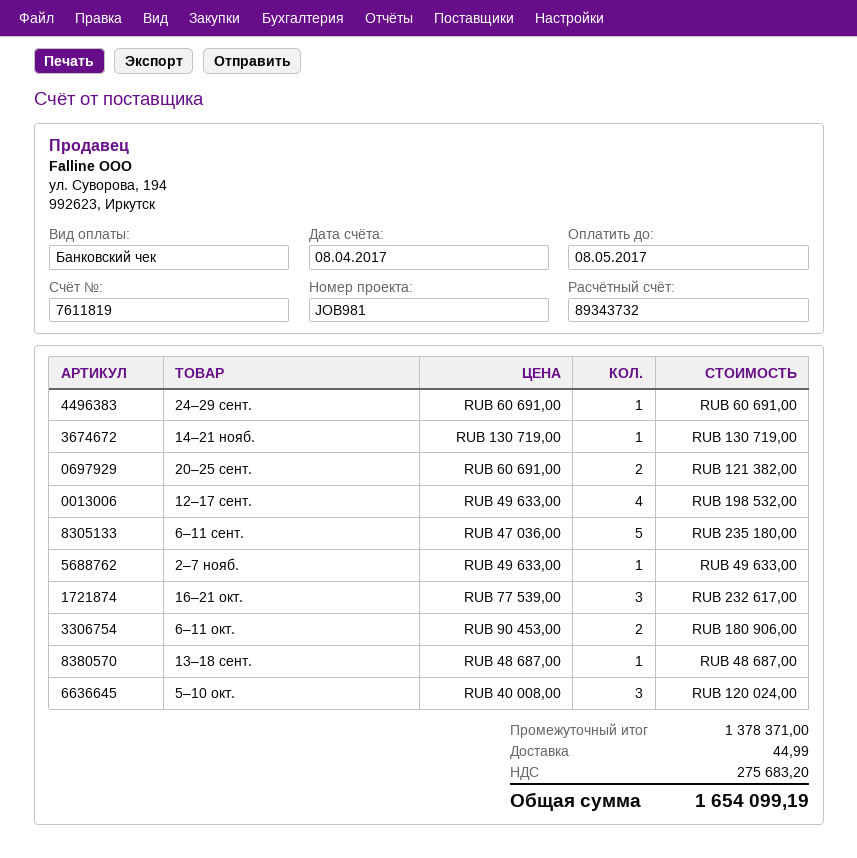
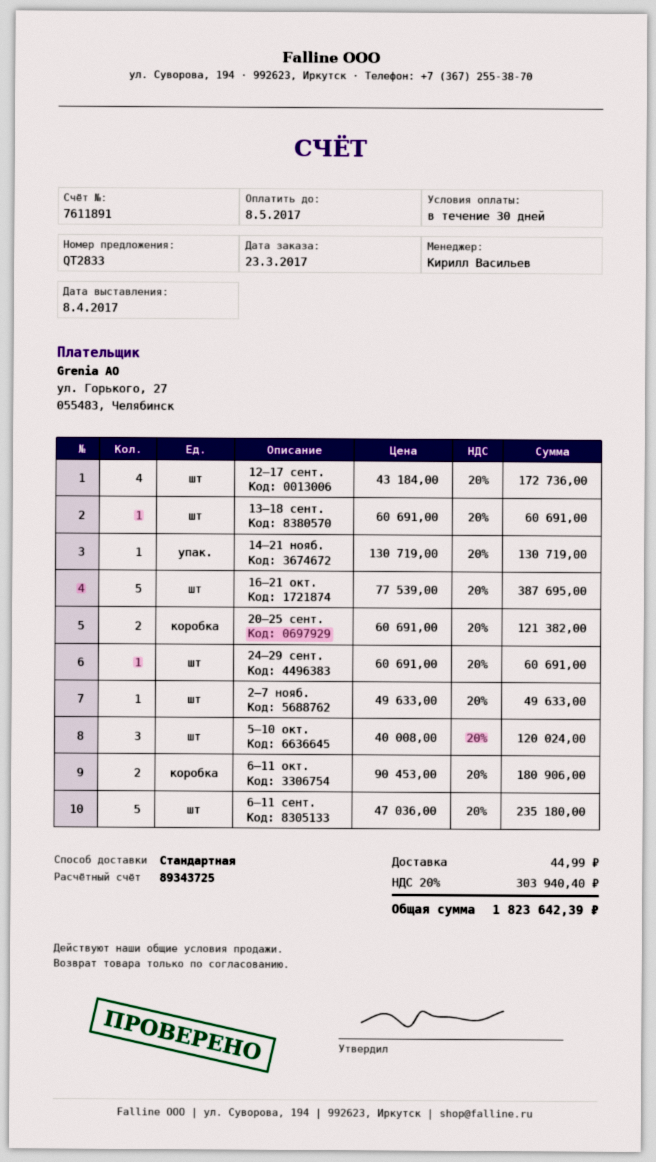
invoice number: 7611819 -> 7611891
bank account: 89343732 -> 89343725
12–17 сент.: 4 x 49633.00 = 198532.00 -> 4 x 43184.00 = 172736.00
16–21 окт.: 3 x 77539.00 = 232617.00 -> 5 x 77539.00 = 387695.00
13–18 сент.: 1 x 48687.00 = 48687.00 -> 1 x 60691.00 = 60691.00
tax: 275683.20 -> 303940.40
total: 1654099.19 -> 1823642.39

